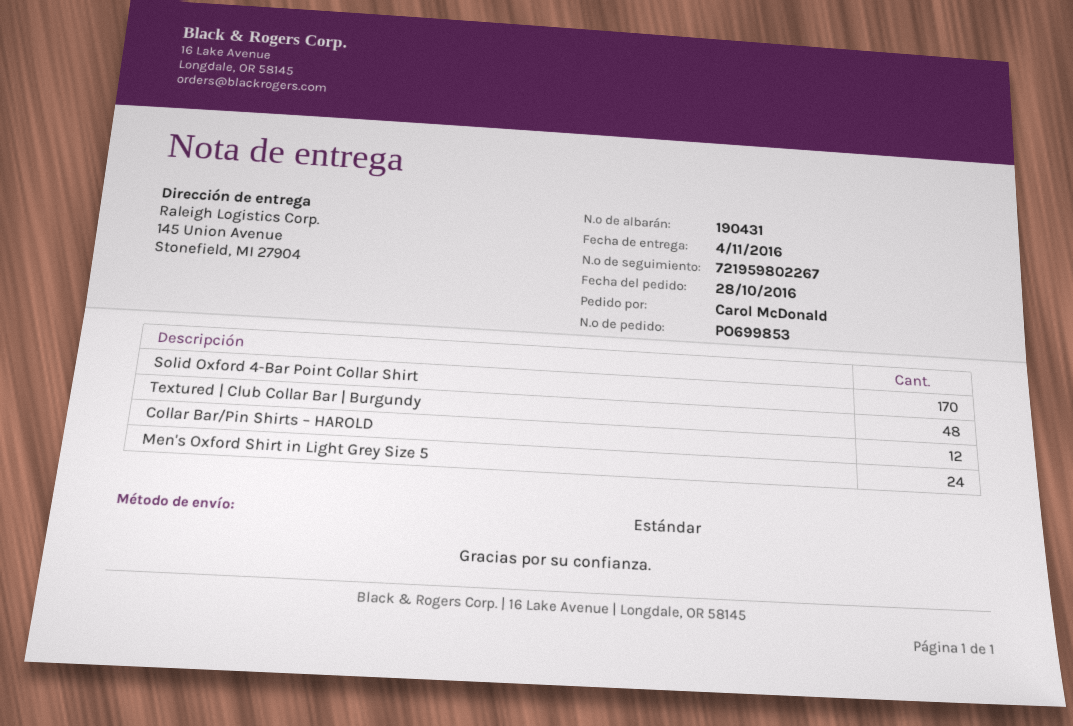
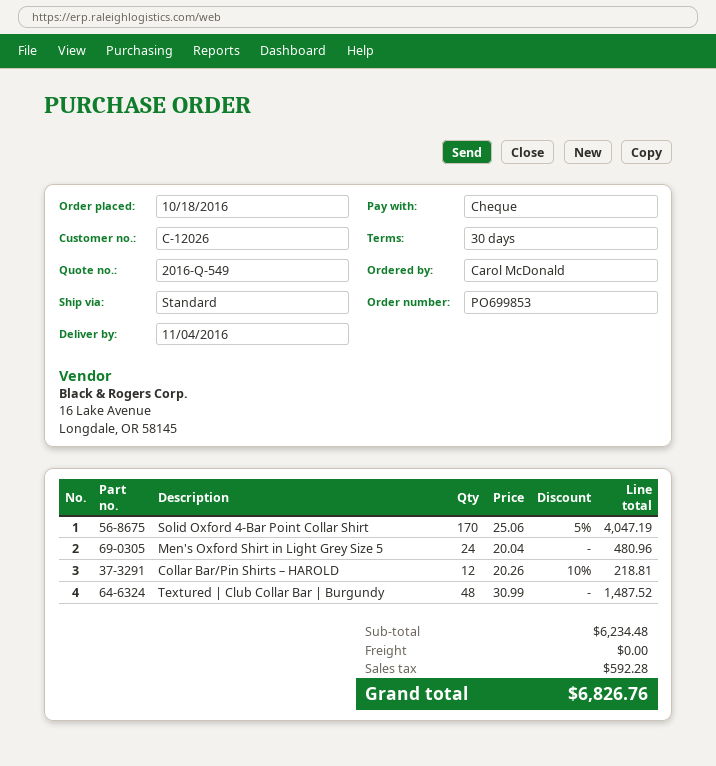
order date: 2016-10-28 -> 2016-10-18

